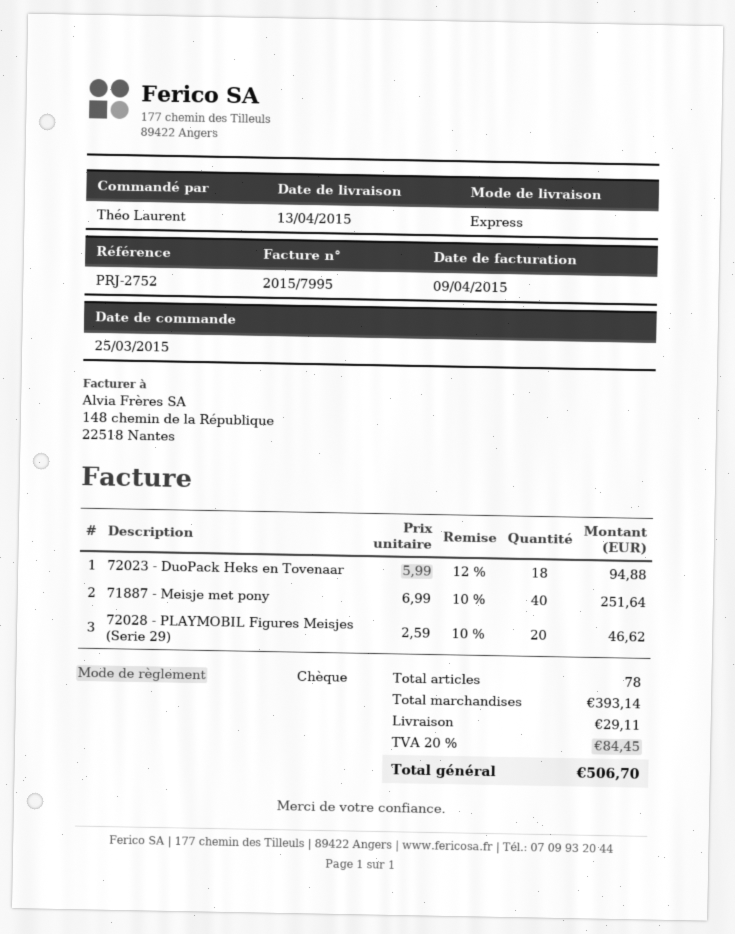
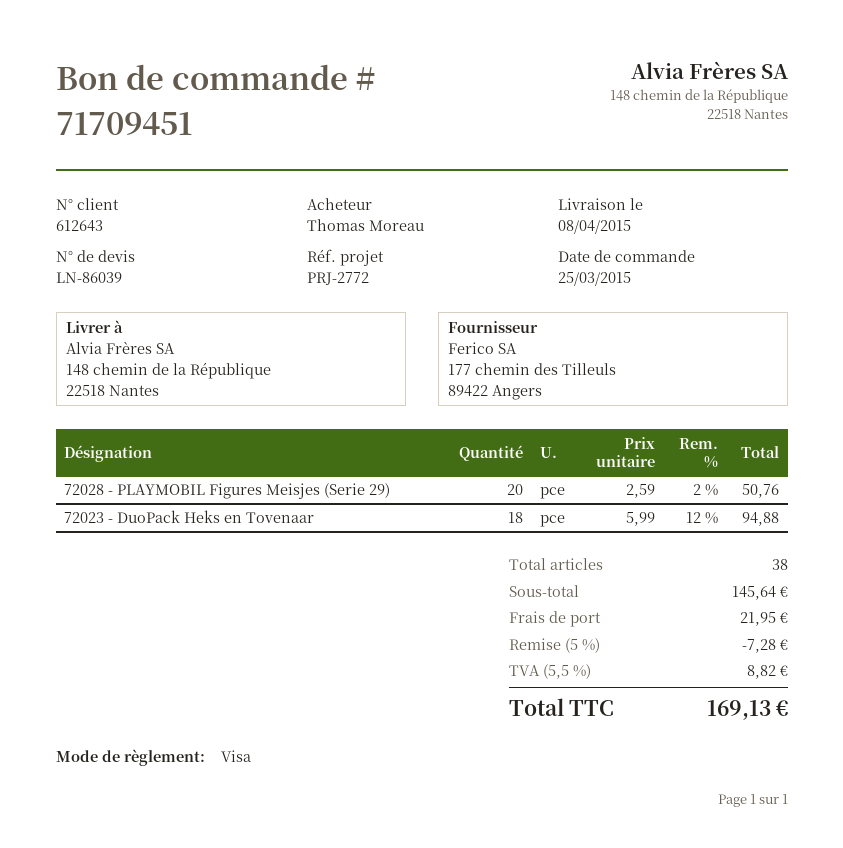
delivery date: 2015-04-13 -> 2015-04-08
reference: PRJ-2752 -> PRJ-2772
ordered by: Théo Laurent -> Thomas Moreau
payment method: cheque -> Visa
71887 - Meisje met pony: 40 x 6.99 - 10% = 251.64 -> none
72028 - PLAYMOBIL Figures Meisjes (Serie 29): 20 x 2.59 - 10% = 46.62 -> 20 x 2.59 - 2% = 50.76
total quantity: 78 -> 38
subtotal: 393.14 -> 145.64
discount: none -> 5% = 7.28
shipping: 29.11 -> 21.95
tax: 20% = 84.45 -> 5.5% = 8.82
total: 506.70 -> 169.13

